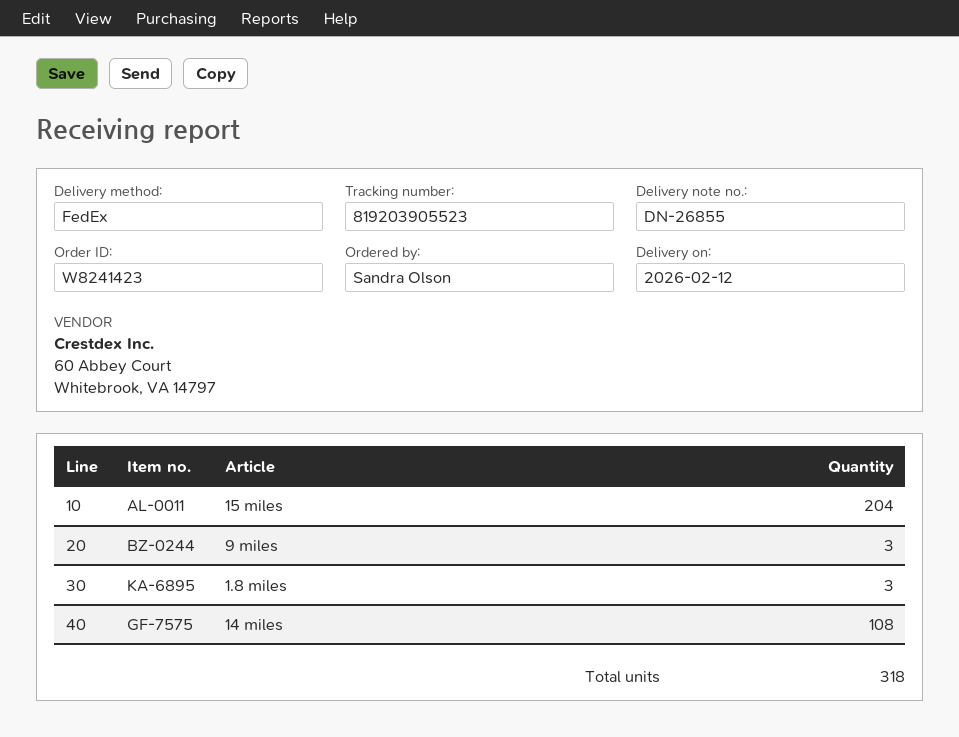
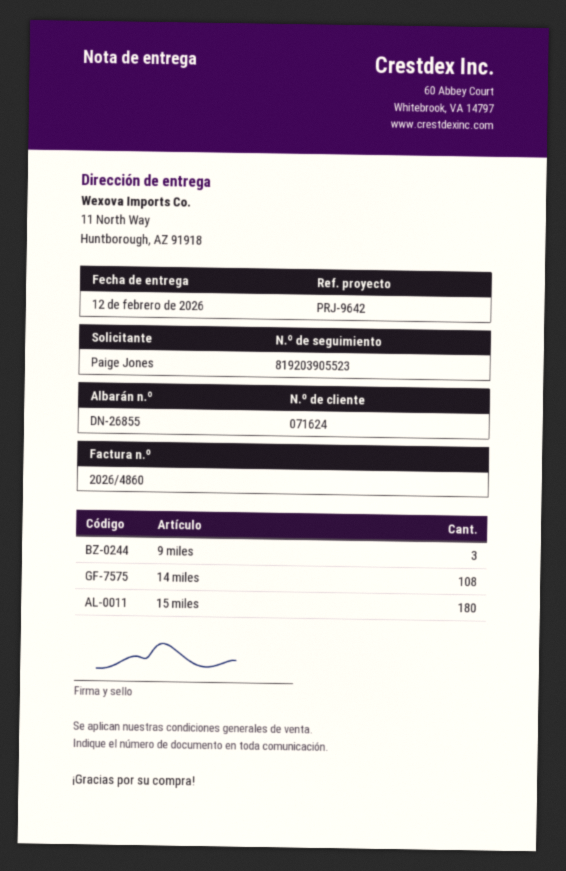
ordered by: Sandra Olson -> Paige Jones
15 miles: 204 -> 180
1.8 miles: 3 -> none

